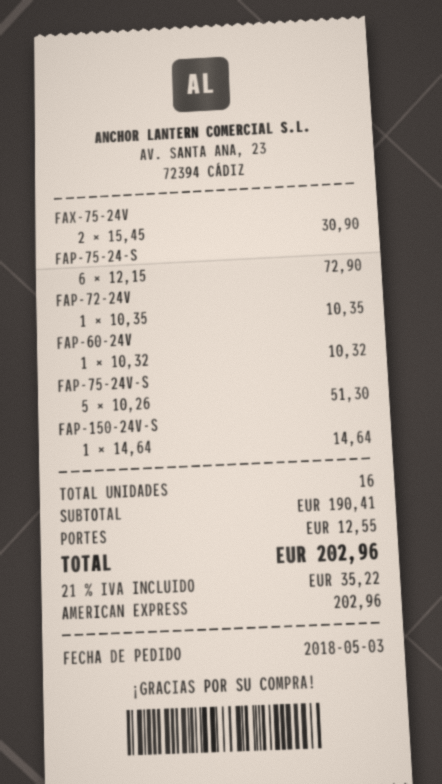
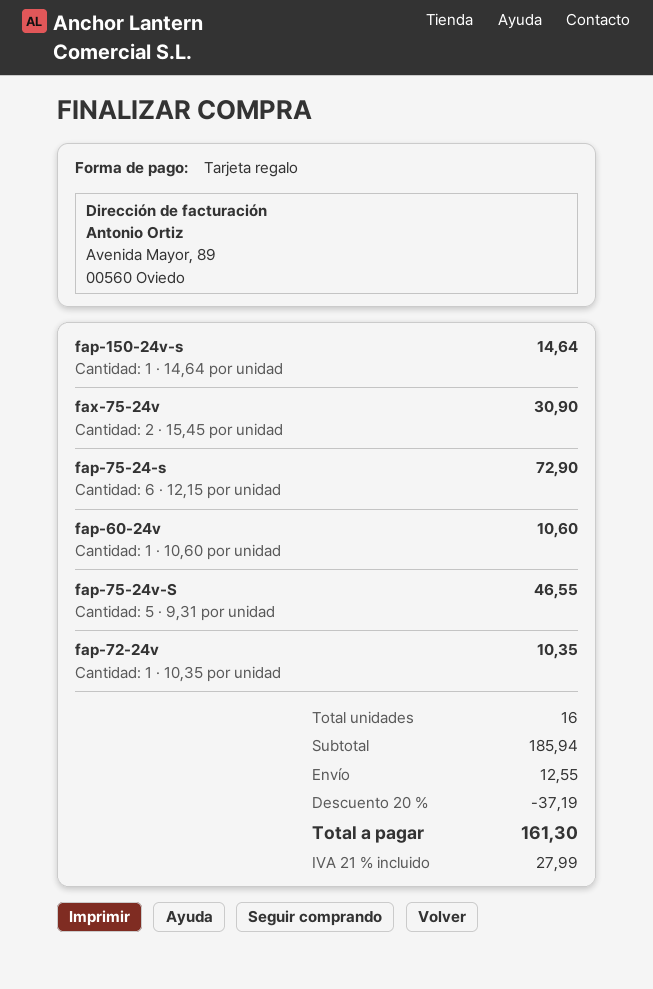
payment method: American Express -> gift card
FAP-60-24V: 1 x 10.32 = 10.32 -> 1 x 10.60 = 10.60
FAP-75-24V-S: 5 x 10.26 = 51.30 -> 5 x 9.31 = 46.55
subtotal: 190.41 -> 185.94
discount: none -> 20% = 37.19
tax: 21% = 35.22 -> 21% = 27.99
total: 202.96 -> 161.30

